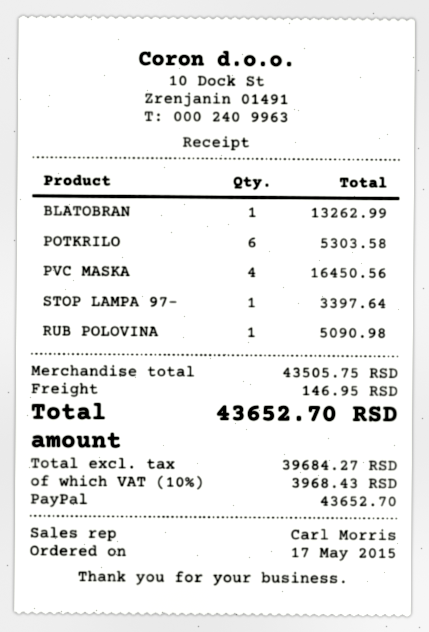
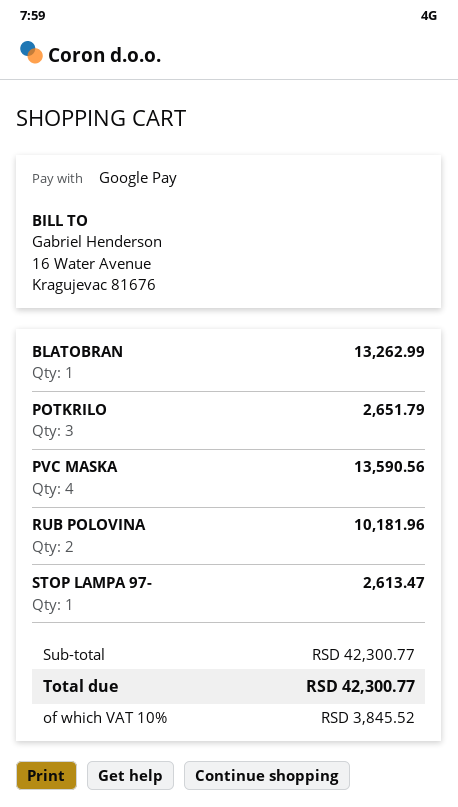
payment method: PayPal -> Google Pay
POTKRILO: 6 for 5303.58 -> 3 for 2651.79
PVC MASKA: 4 for 16450.56 -> 4 for 13590.56
STOP LAMPA 97-: 1 for 3397.64 -> 1 for 2613.47
RUB POLOVINA: 1 for 5090.98 -> 2 for 10181.96
subtotal: 43505.75 -> 42300.77
shipping: 146.95 -> none
tax: 10% = 3968.43 -> 10% = 3845.52
total: 43652.70 -> 42300.77

